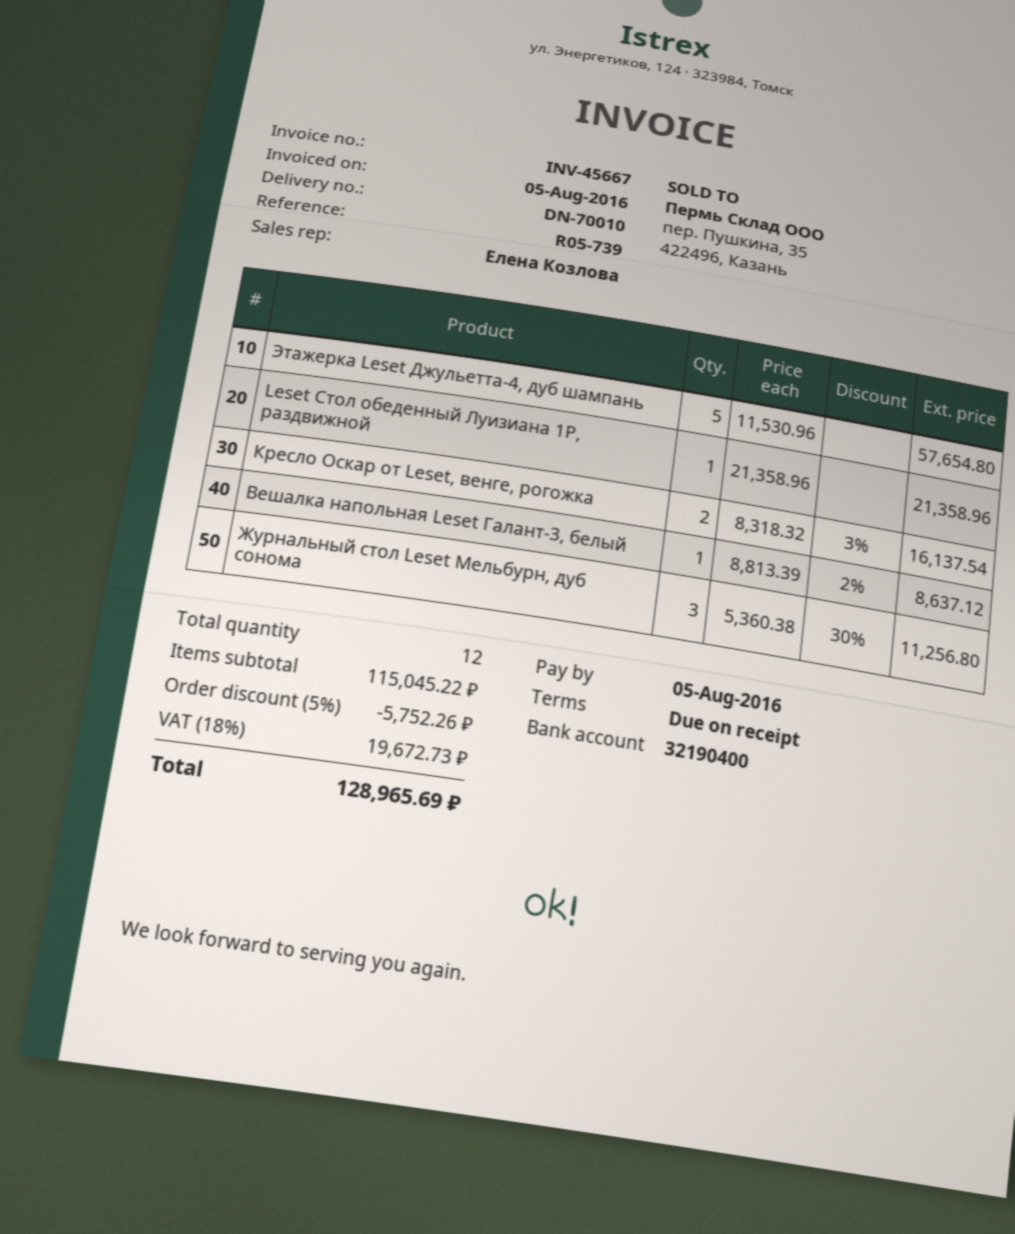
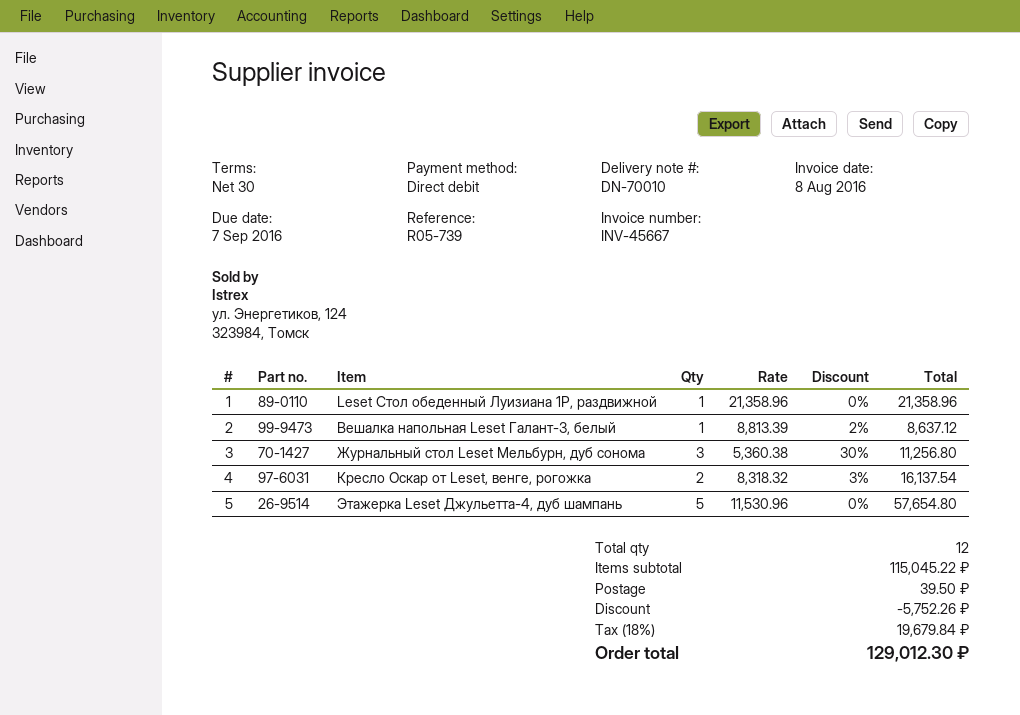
invoice date: 2016-08-05 -> 2016-08-08
payment terms: on receipt -> 30 days
due date: 2016-08-05 -> 2016-09-07
shipping: none -> 39.50
tax: 18% = 19672.73 -> 18% = 19679.84
total: 128965.69 -> 129012.30

